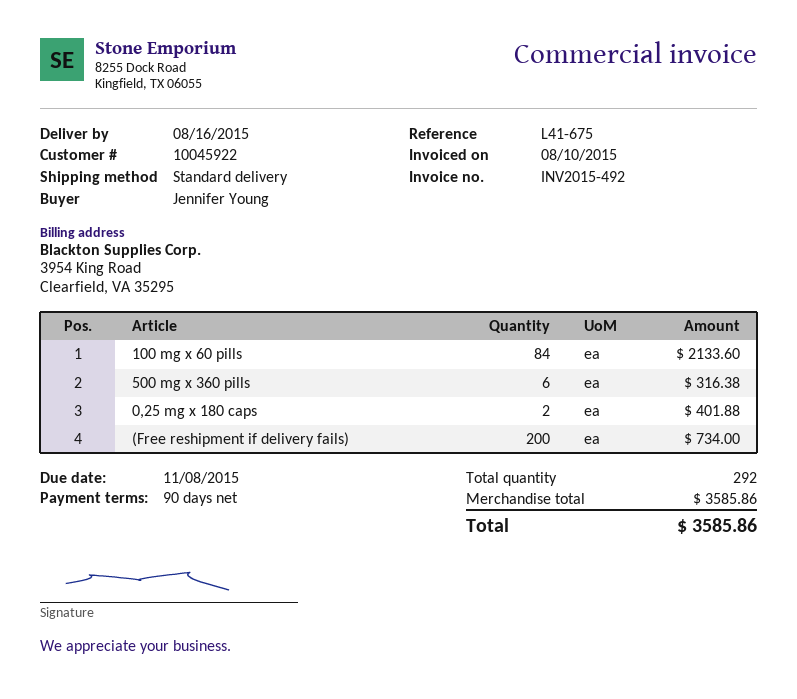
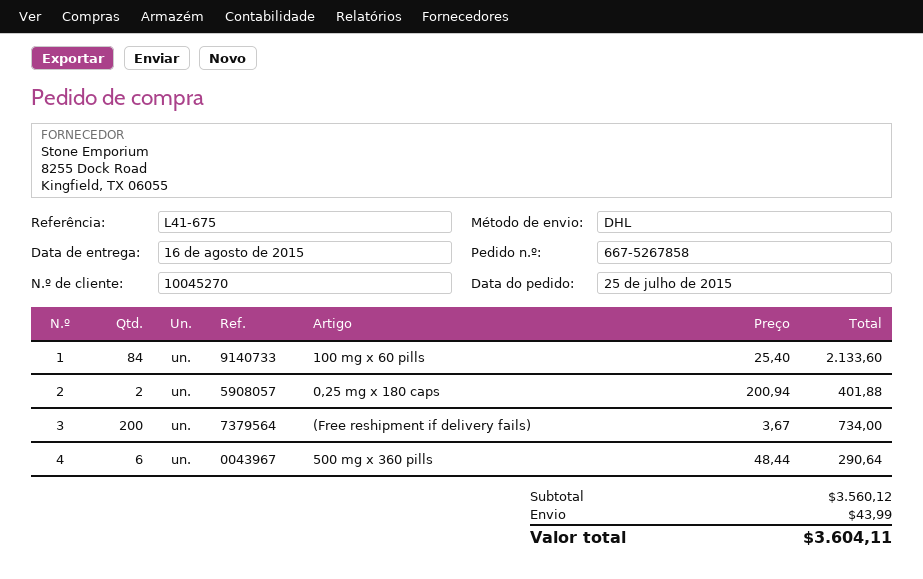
customer number: 10045922 -> 10045270
shipping method: standard -> DHL
500 mg x 360 pills: 6 for 316.38 -> 6 for 290.64
subtotal: 3585.86 -> 3560.12
shipping: none -> 43.99
total: 3585.86 -> 3604.11

